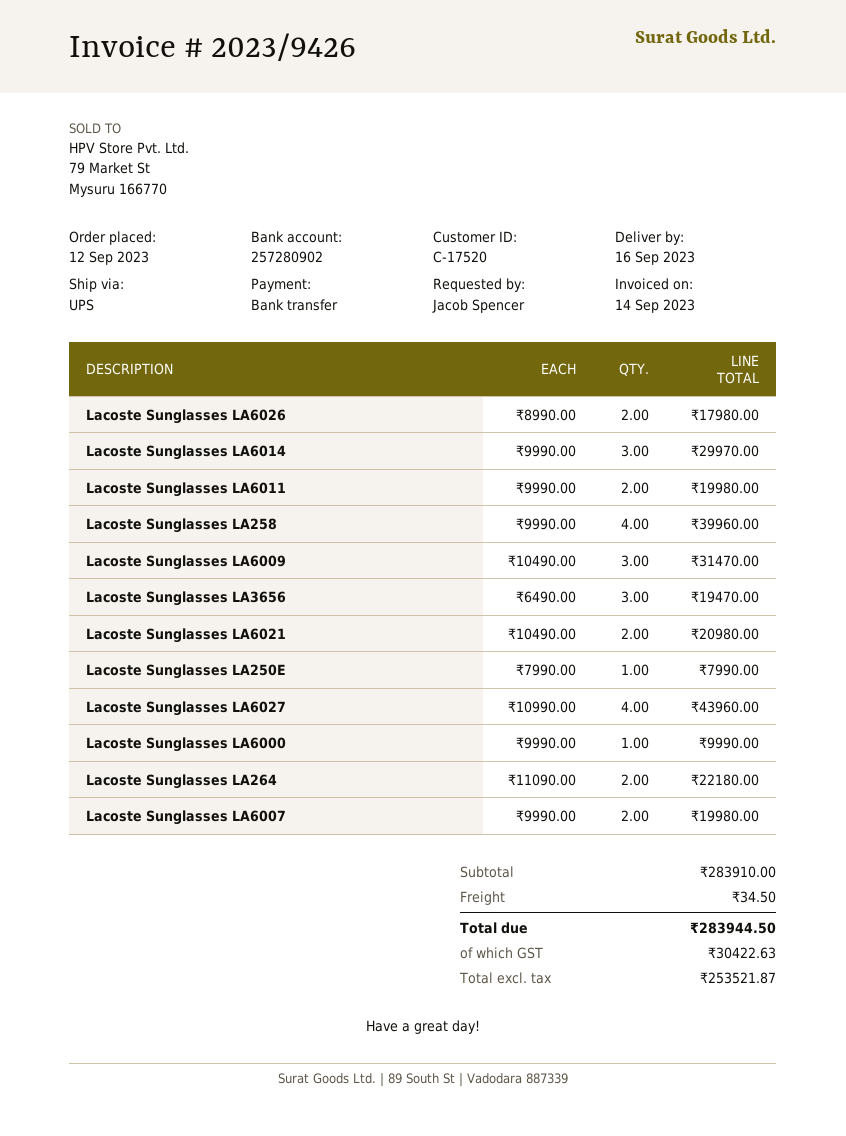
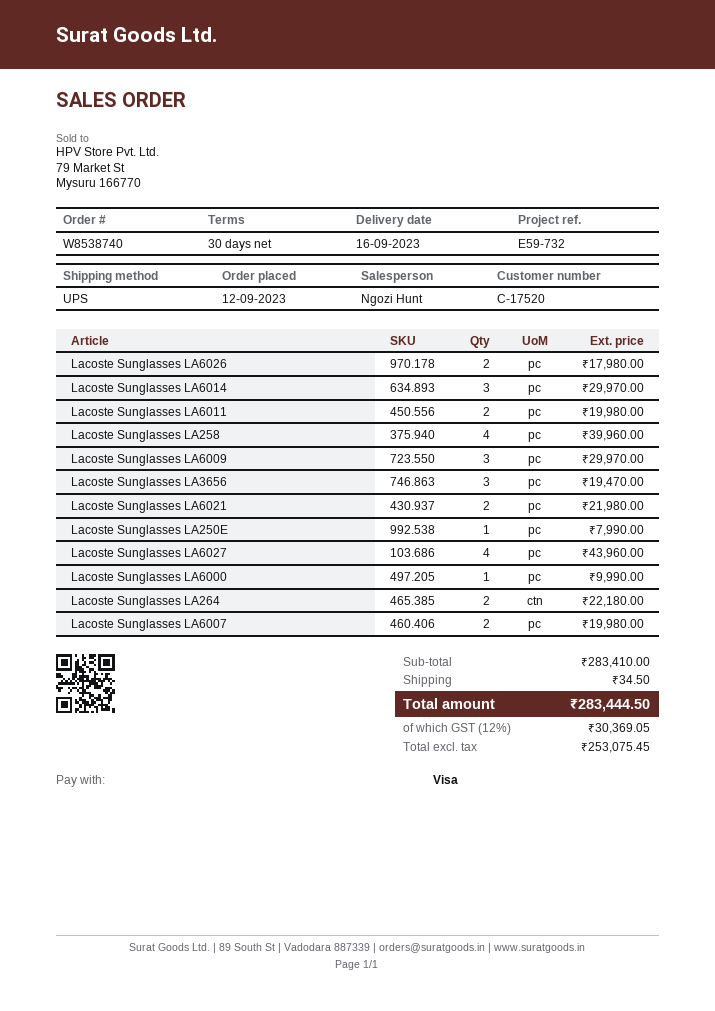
payment method: bank transfer -> Visa
Lacoste Sunglasses LA6009: 3 for 31470.00 -> 3 for 29970.00
Lacoste Sunglasses LA6021: 2 for 20980.00 -> 2 for 21980.00
subtotal: 283910.00 -> 283410.00
net: 253521.87 -> 253075.45
tax: 30422.63 -> 30369.05
total: 283944.50 -> 283444.50

